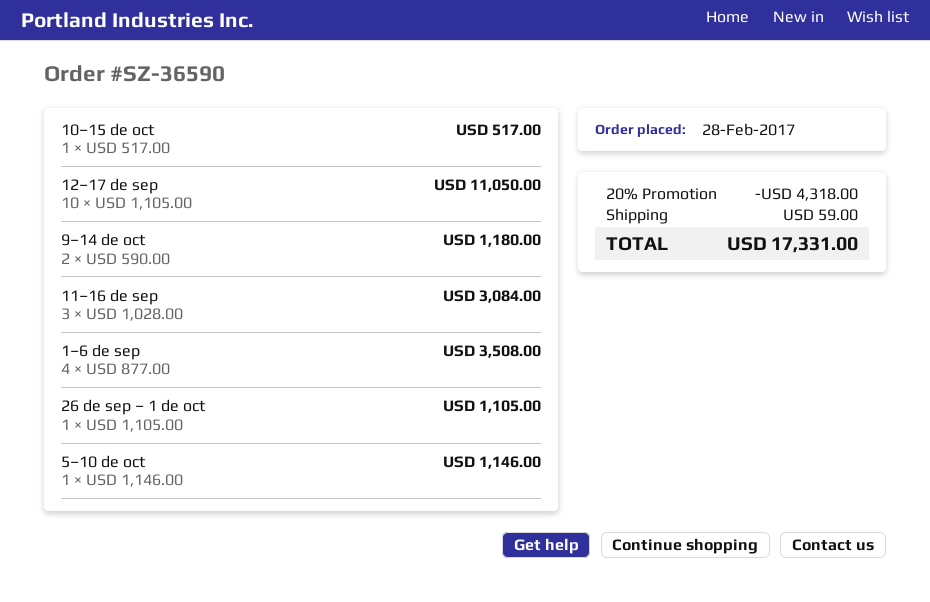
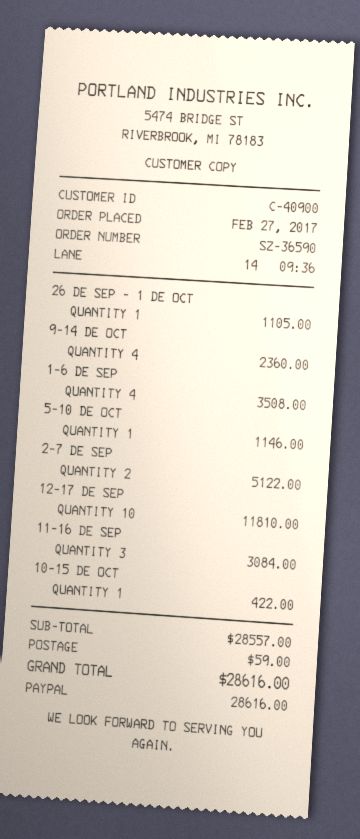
order date: 2017-02-28 -> 2017-02-27
10–15 de oct: 1 for 517.00 -> 1 for 422.00
12–17 de sep: 10 for 11050.00 -> 10 for 11810.00
9–14 de oct: 2 for 1180.00 -> 4 for 2360.00
2–7 DE SEP: none -> 2 for 5122.00
discount: 20% = 4318.00 -> none
total: 17331.00 -> 28616.00

